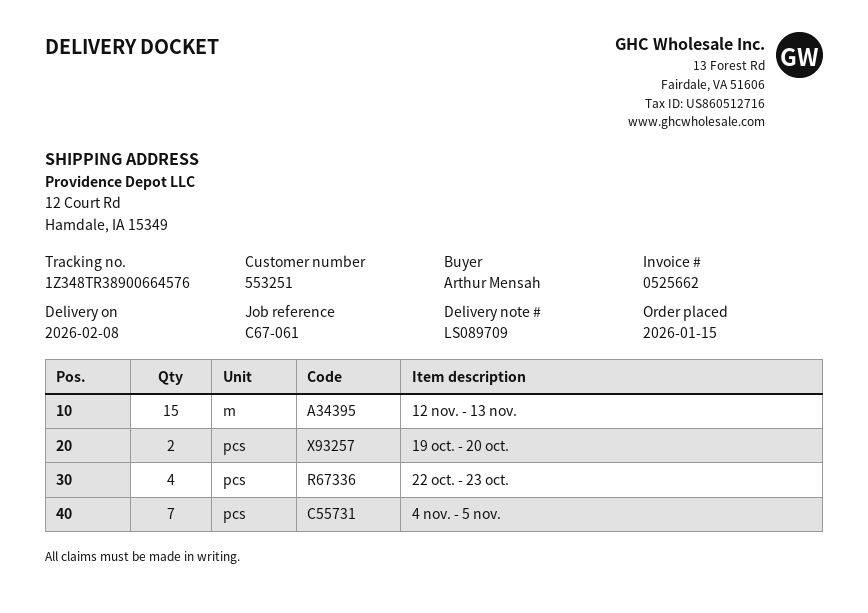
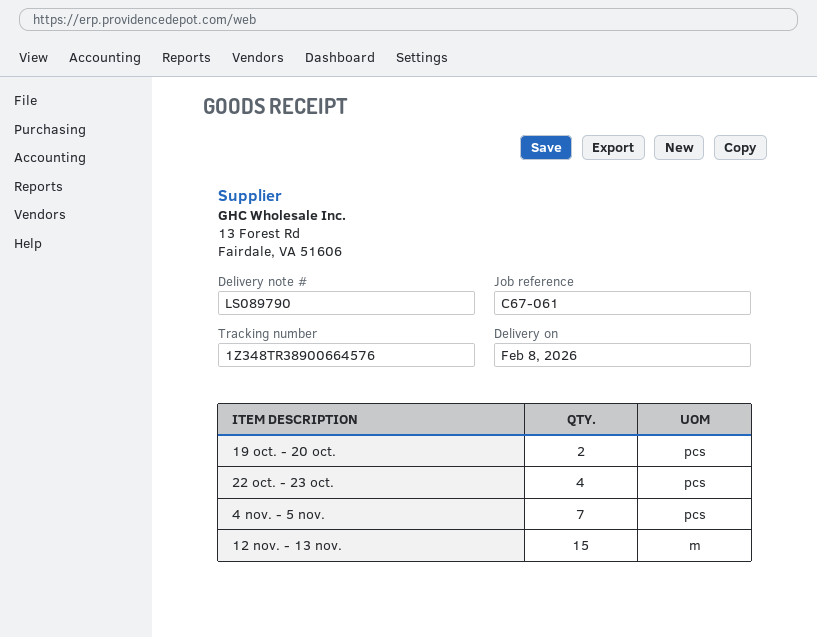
delivery note number: LS089709 -> LS089790

